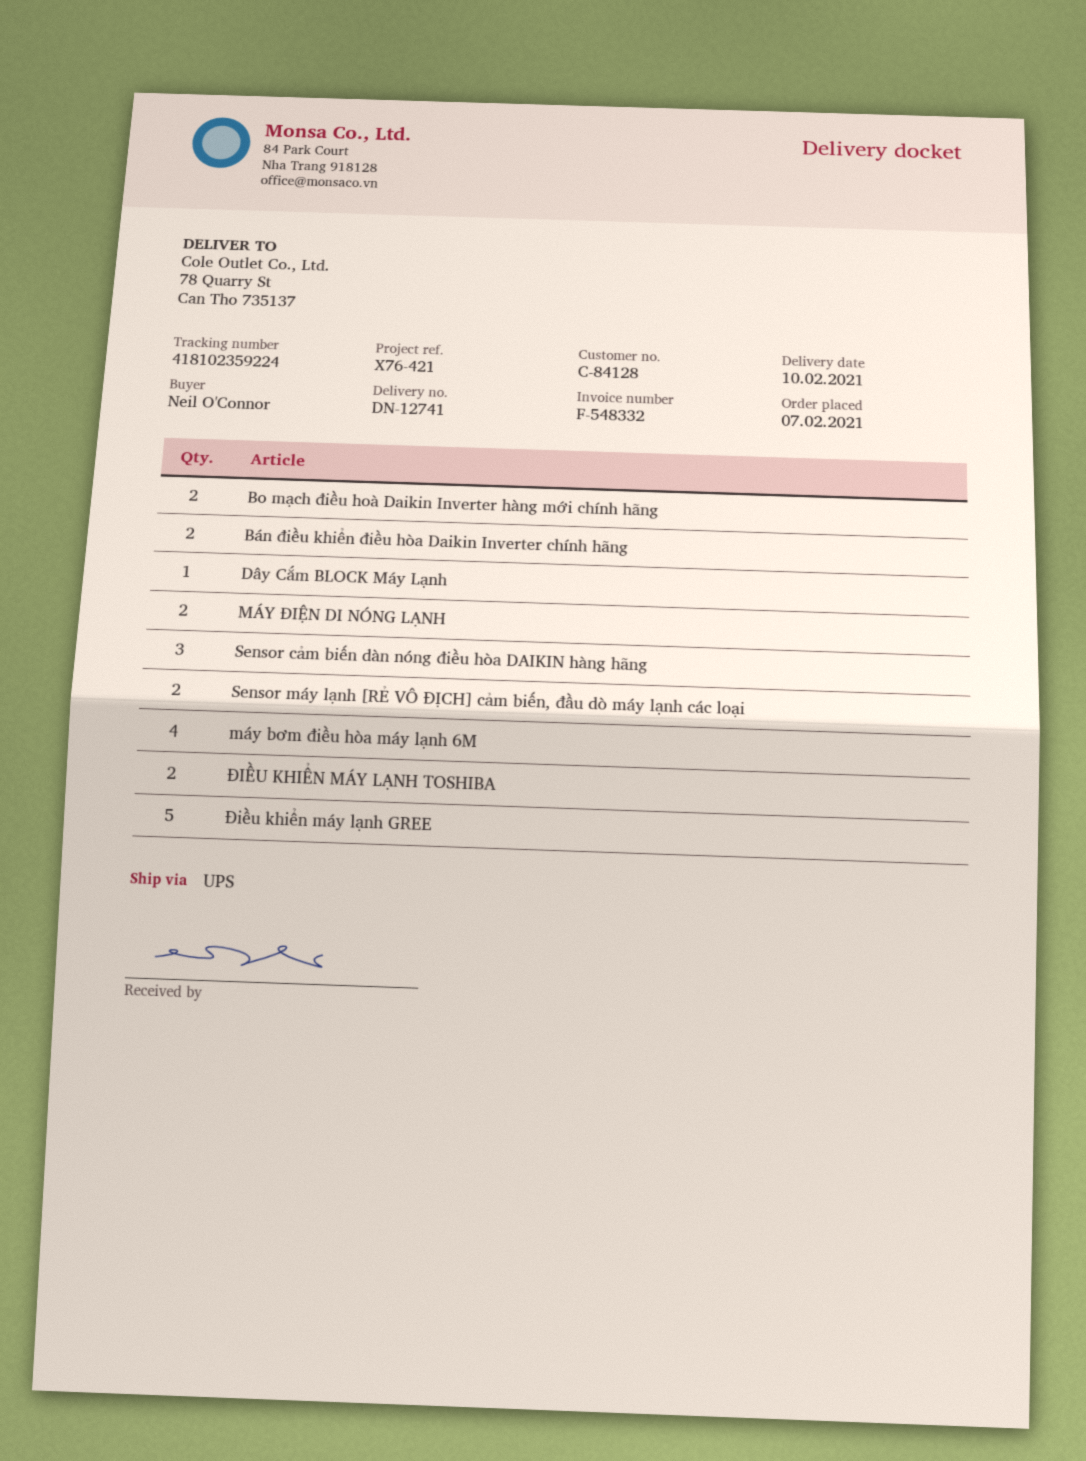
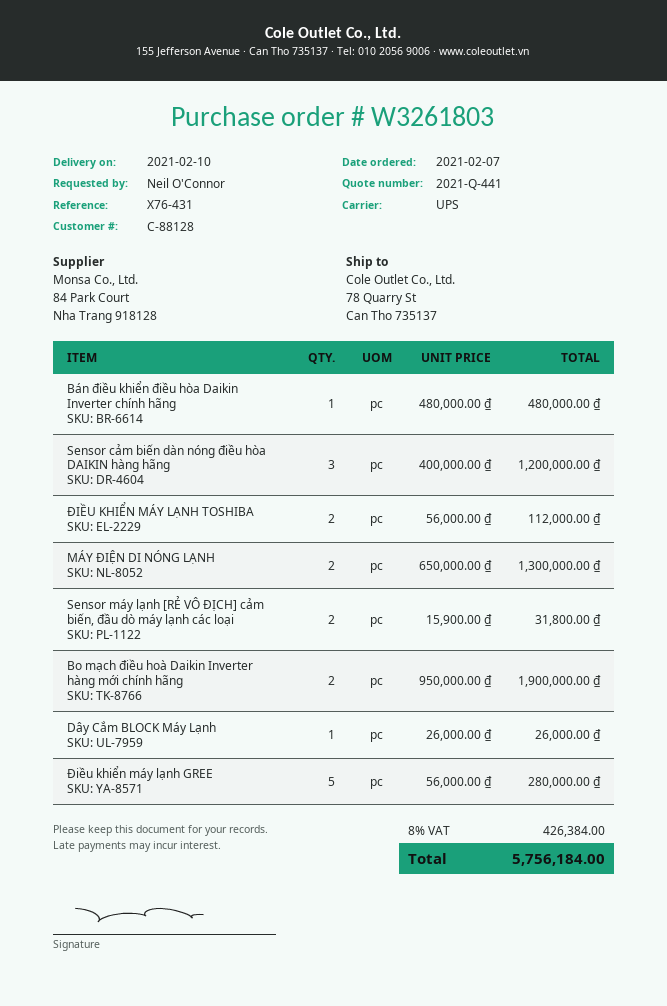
customer number: C-84128 -> C-88128
reference: X76-421 -> X76-431
Bán điều khiển điều hòa Daikin Inverter chính hãng: 2 -> 1
máy bơm điều hòa máy lạnh 6M: 4 -> none

